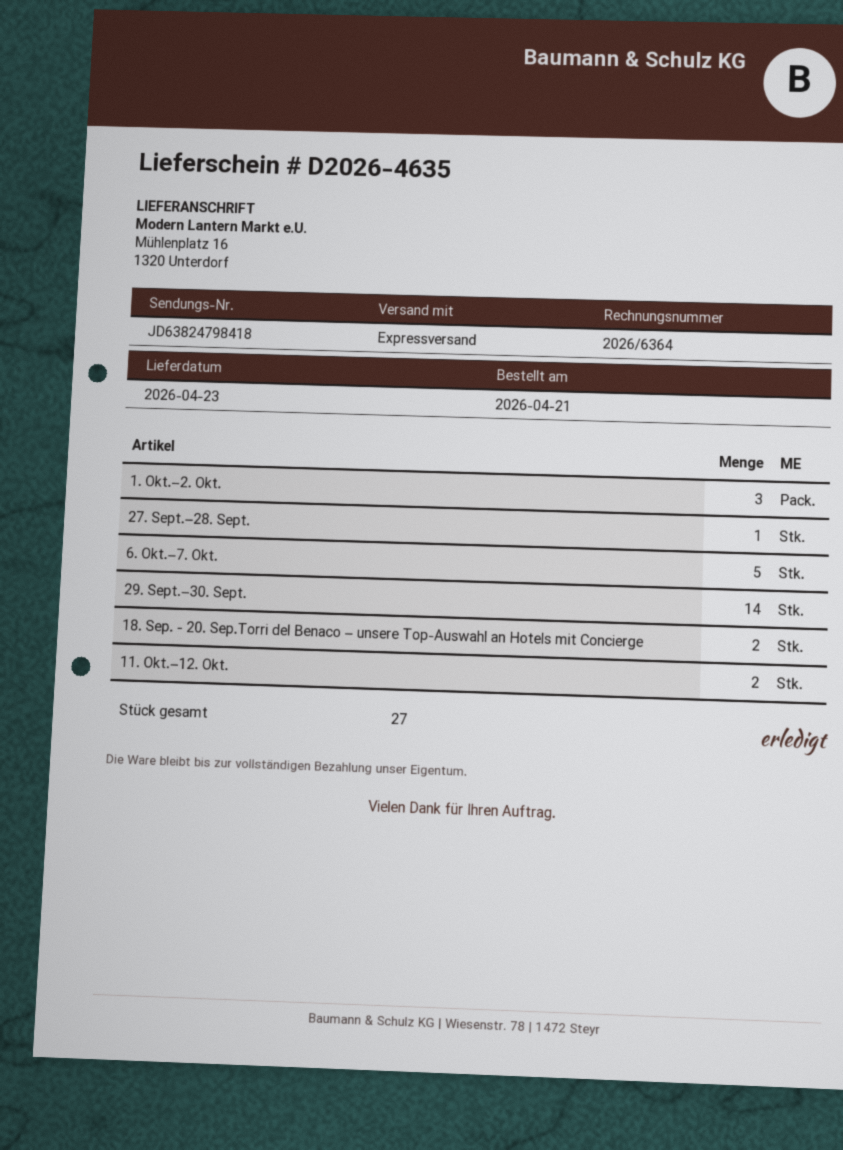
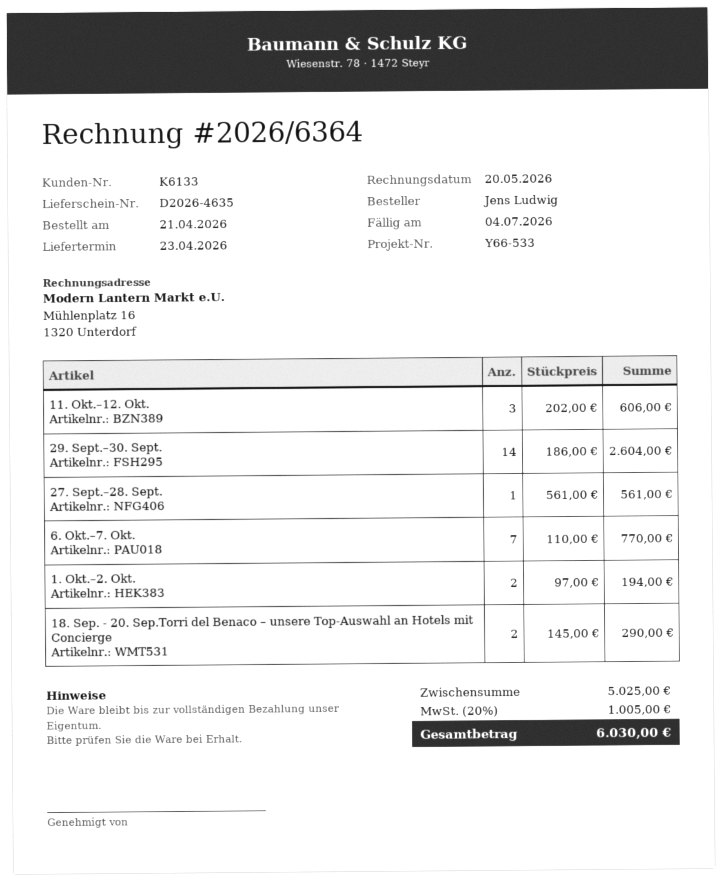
1. Okt.–2. Okt.: 3 -> 2
6. Okt.–7. Okt.: 5 -> 7
11. Okt.–12. Okt.: 2 -> 3

